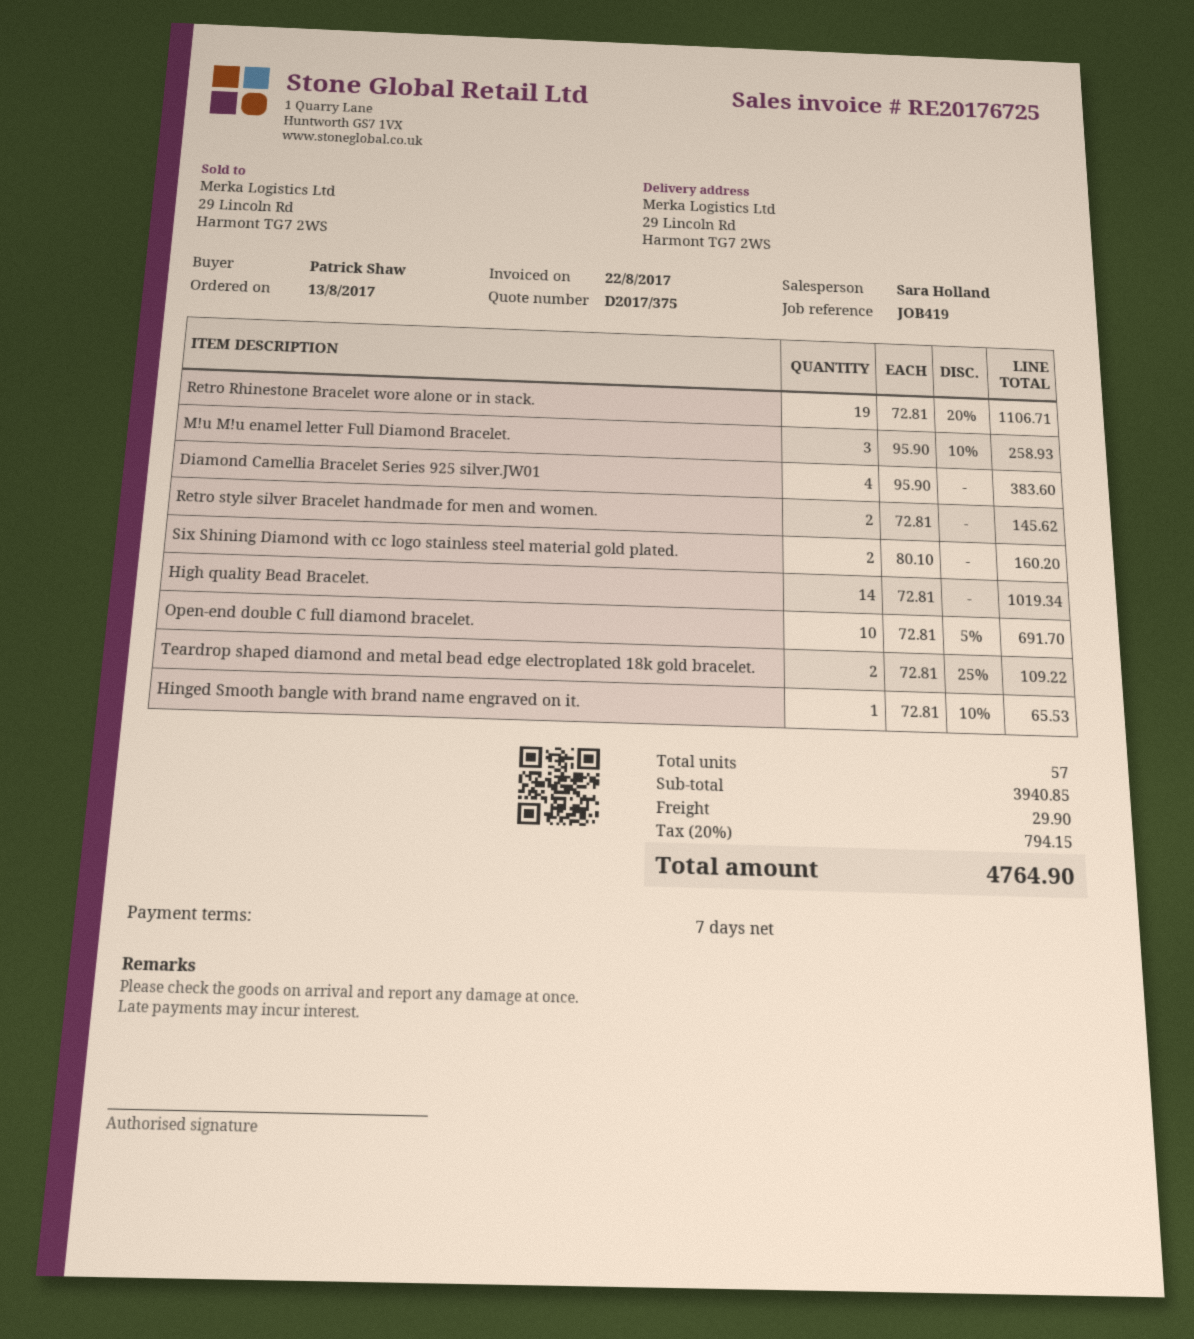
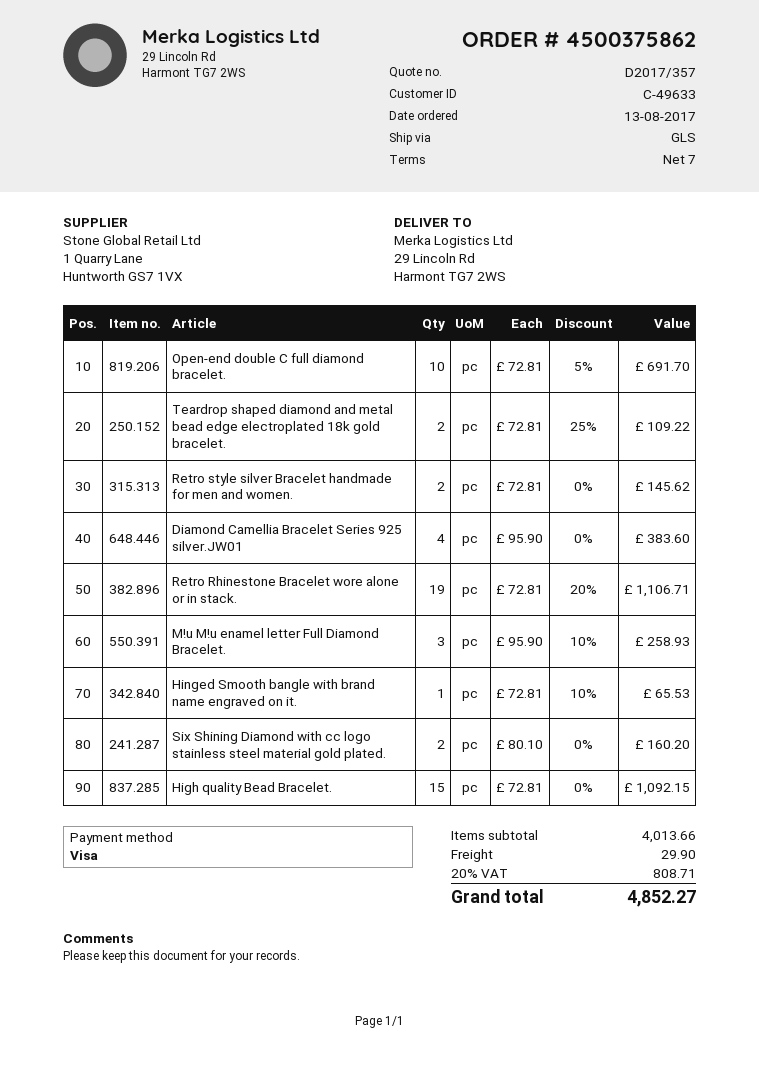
quote number: D2017/375 -> D2017/357
High quality Bead Bracelet.: 14 x 72.81 = 1019.34 -> 15 x 72.81 = 1092.15
subtotal: 3940.85 -> 4013.66
tax: 20% = 794.15 -> 20% = 808.71
total: 4764.90 -> 4852.27

